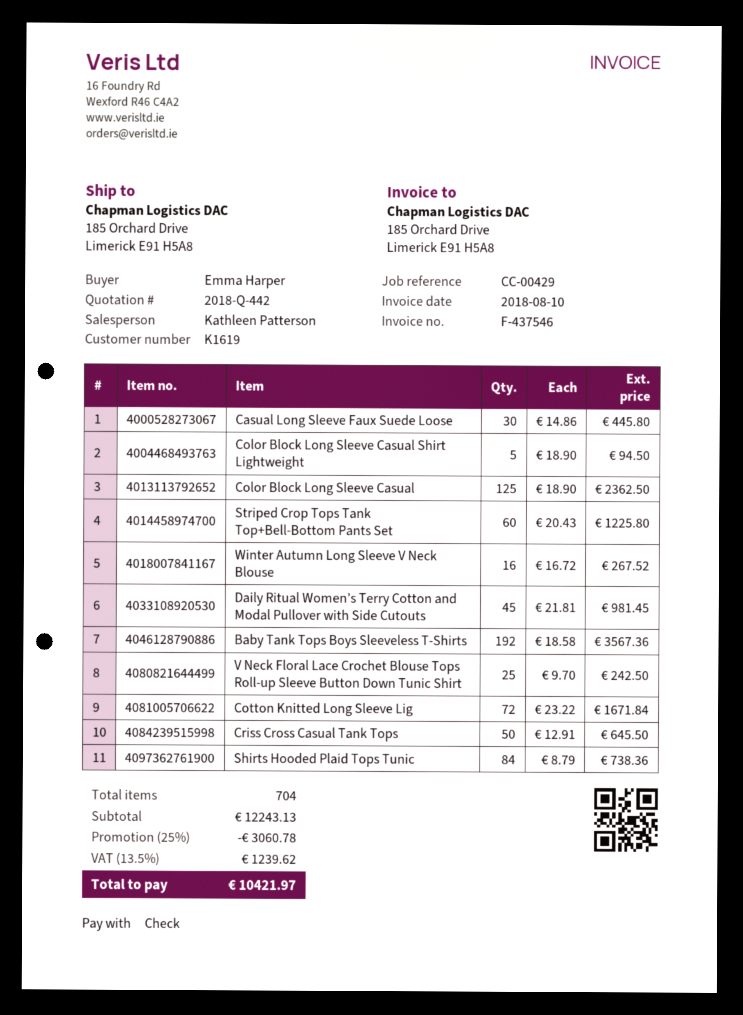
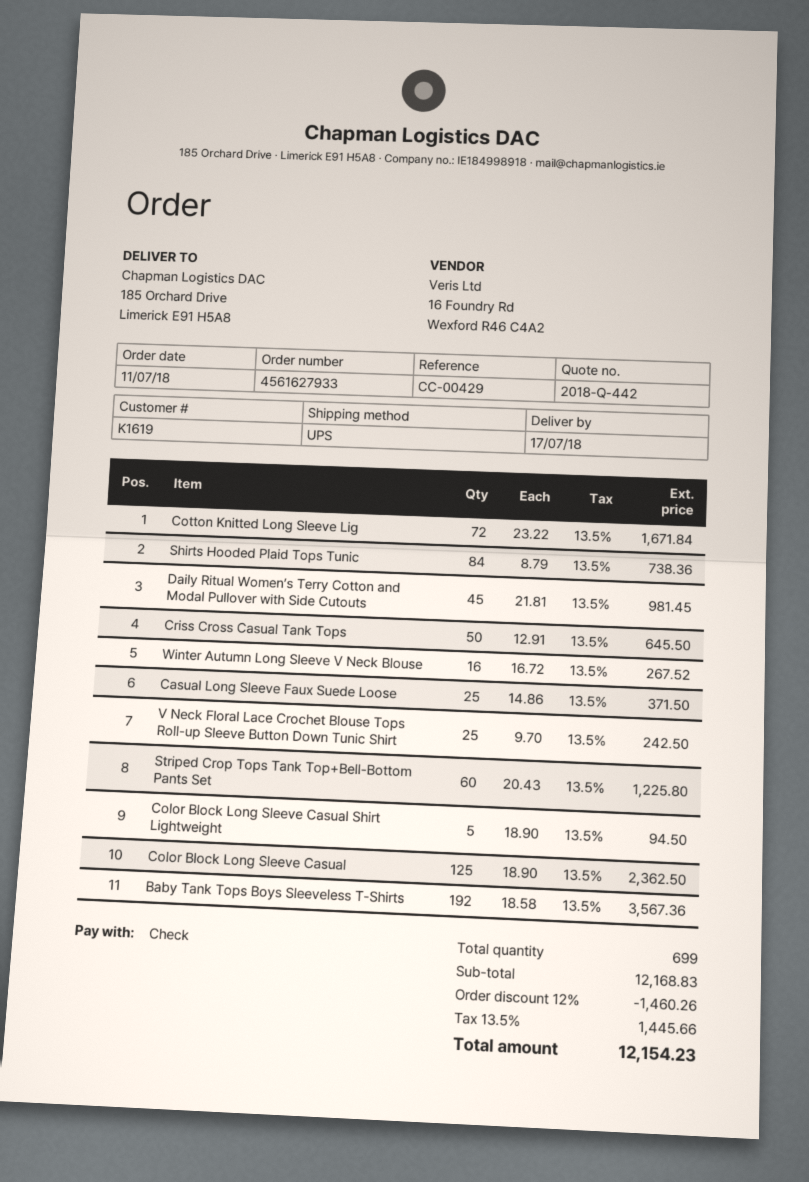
Casual Long Sleeve Faux Suede Loose: 30 x 14.86 = 445.80 -> 25 x 14.86 = 371.50
total quantity: 704 -> 699
subtotal: 12243.13 -> 12168.83
discount: 25% = 3060.78 -> 12% = 1460.26
tax: 13.5% = 1239.62 -> 13.5% = 1445.66
total: 10421.97 -> 12154.23

